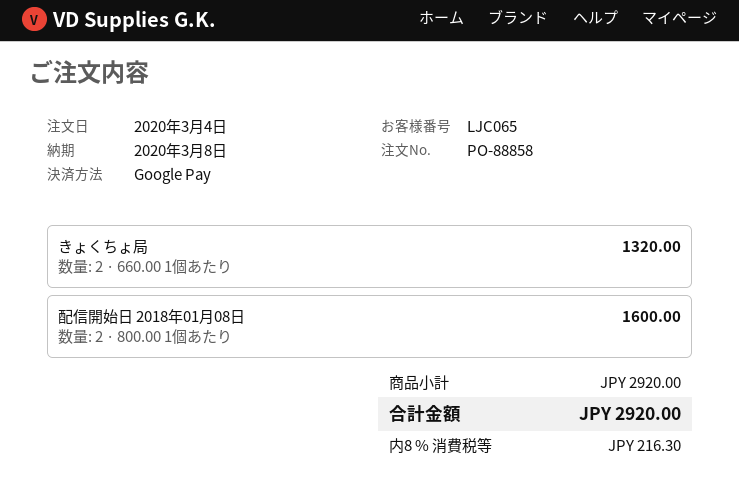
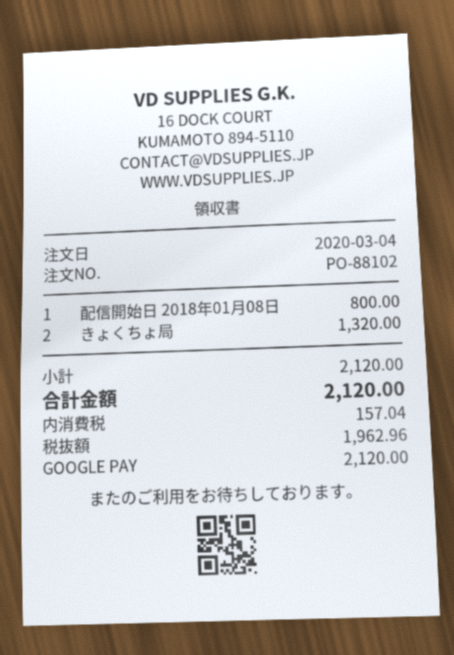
order number: PO-88858 -> PO-88102
配信開始日 2018年01月08日: 2 for 1600.00 -> 1 for 800.00
subtotal: 2920.00 -> 2120.00
tax: 216.30 -> 157.04
total: 2920.00 -> 2120.00

